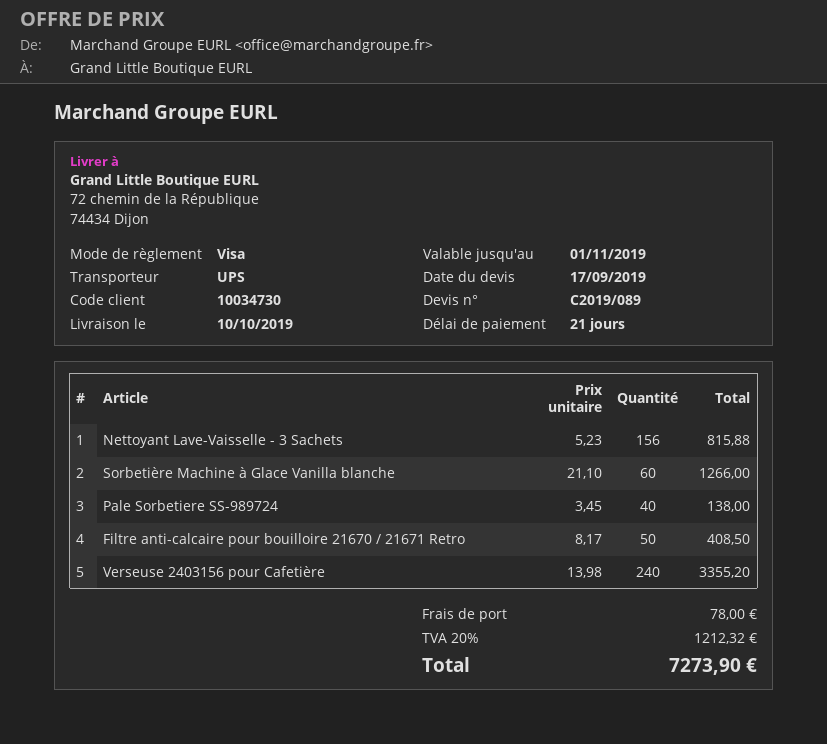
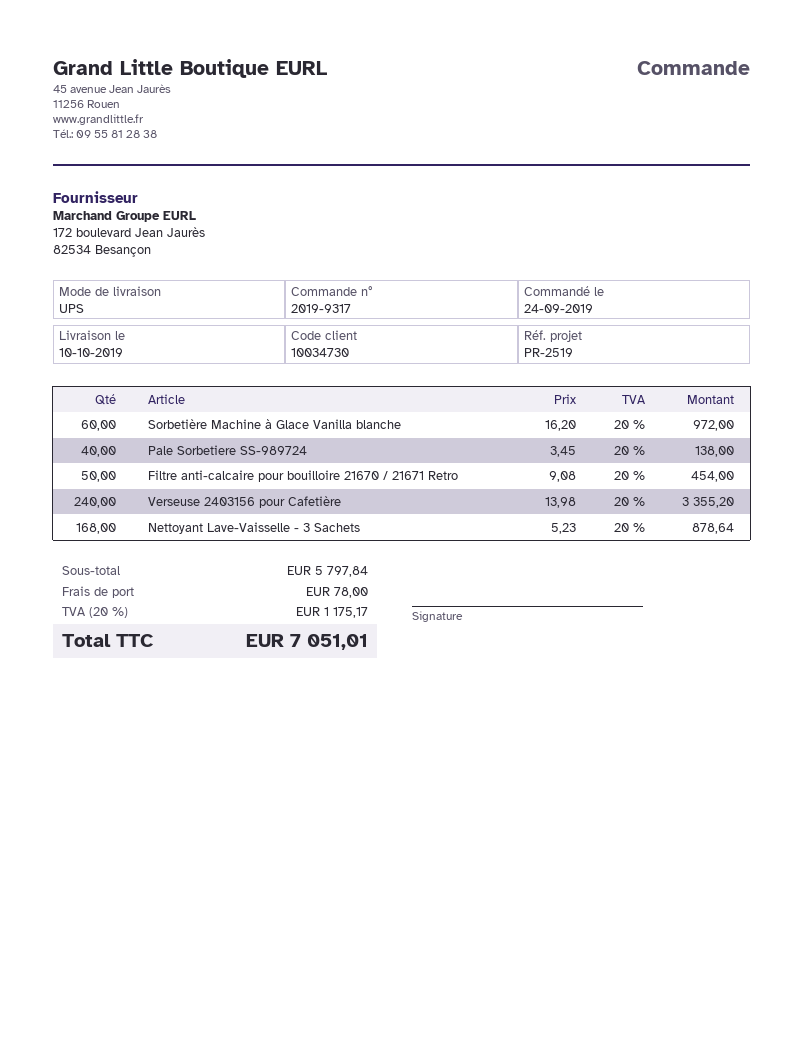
Nettoyant Lave-Vaisselle - 3 Sachets: 156 x 5.23 = 815.88 -> 168 x 5.23 = 878.64
Sorbetière Machine à Glace Vanilla blanche: 60 x 21.10 = 1266.00 -> 60 x 16.20 = 972.00
Filtre anti-calcaire pour bouilloire 21670 / 21671 Retro: 50 x 8.17 = 408.50 -> 50 x 9.08 = 454.00
tax: 20% = 1212.32 -> 20% = 1175.17
total: 7273.90 -> 7051.01

